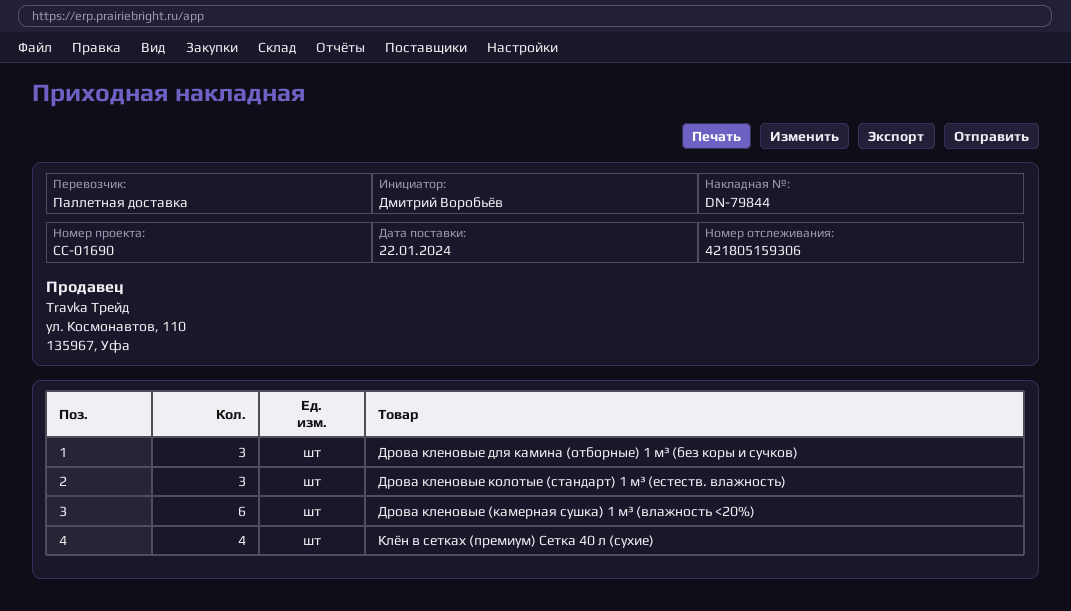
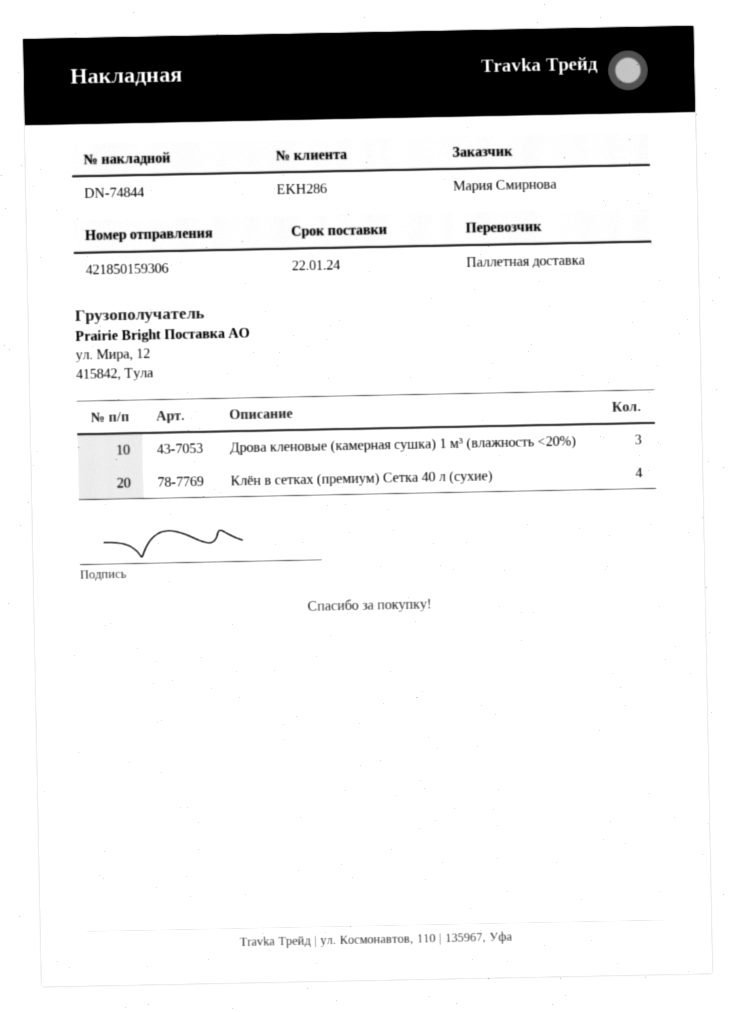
delivery note number: DN-79844 -> DN-74844
ordered by: Дмитрий Воробьёв -> Мария Смирнова
tracking number: 421805159306 -> 421850159306
Дрова кленовые для камина (отборные) 1 м³ (без коры и сучков): 3 -> none
Дрова кленовые колотые (стандарт) 1 м³ (естеств. влажность): 3 -> none
Дрова кленовые (камерная сушка) 1 м³ (влажность <20%): 6 -> 3

